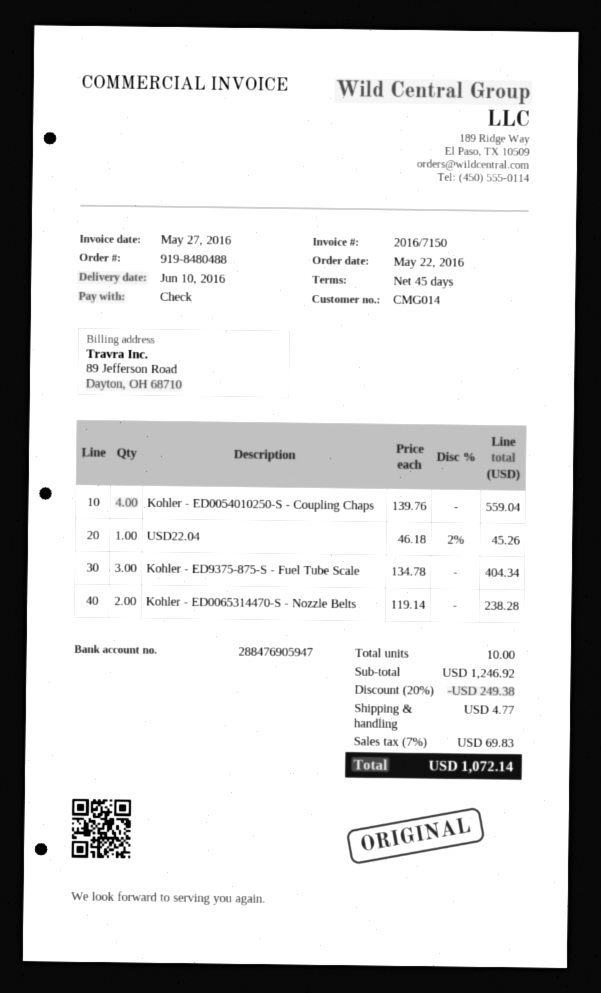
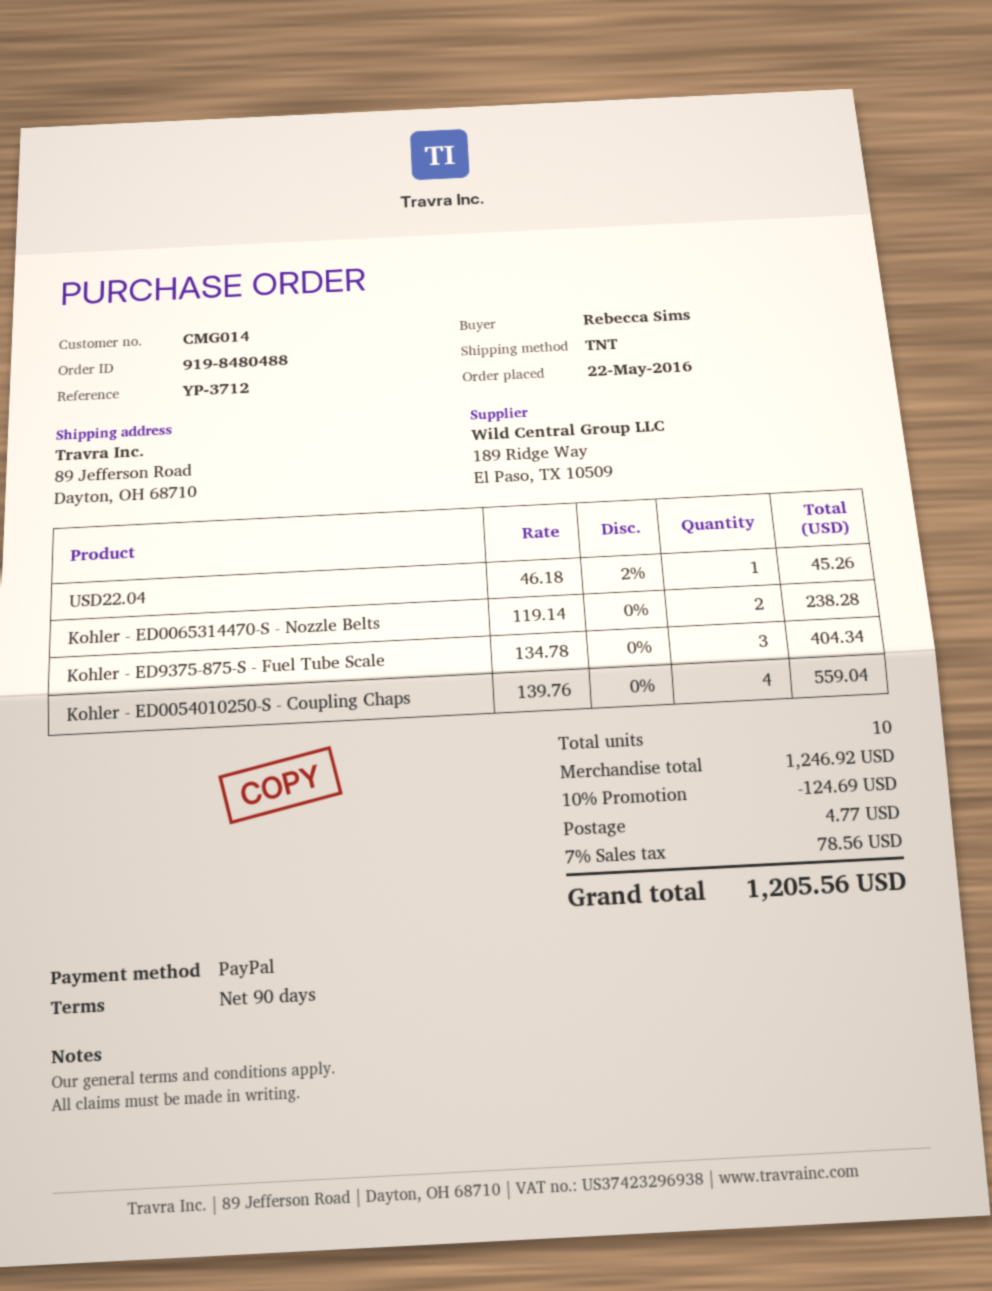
payment terms: 45 days -> 90 days
payment method: cheque -> PayPal
discount: 20% = 249.38 -> 10% = 124.69
tax: 7% = 69.83 -> 7% = 78.56
total: 1072.14 -> 1205.56

